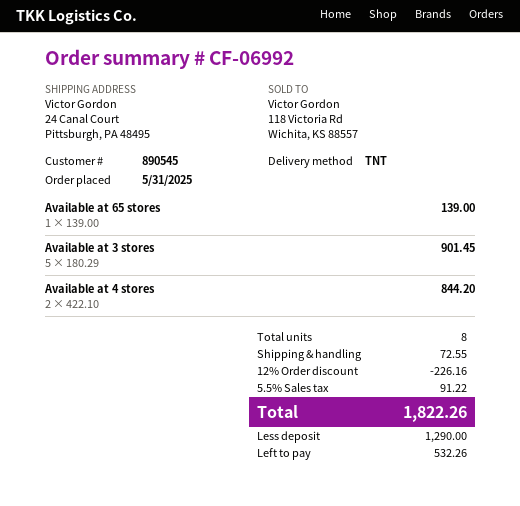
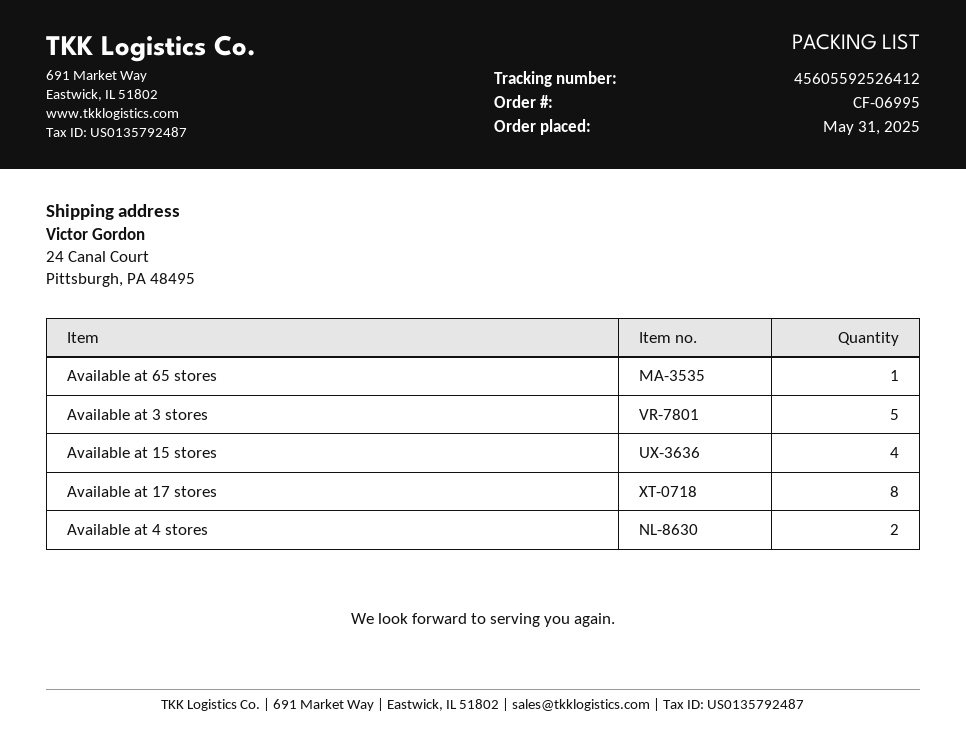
order number: CF-06992 -> CF-06995
Available at 15 stores: none -> 4
Available at 17 stores: none -> 8

